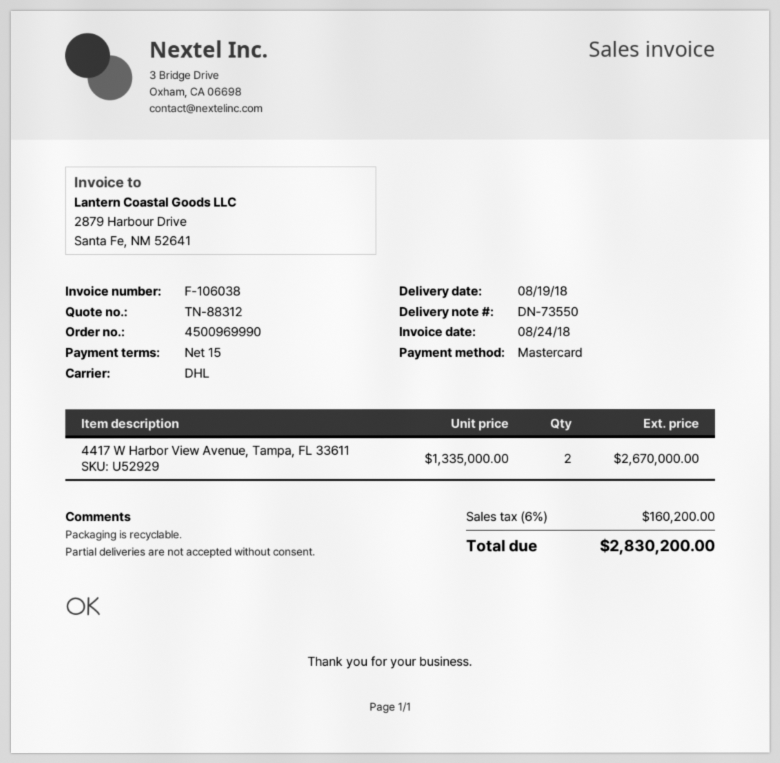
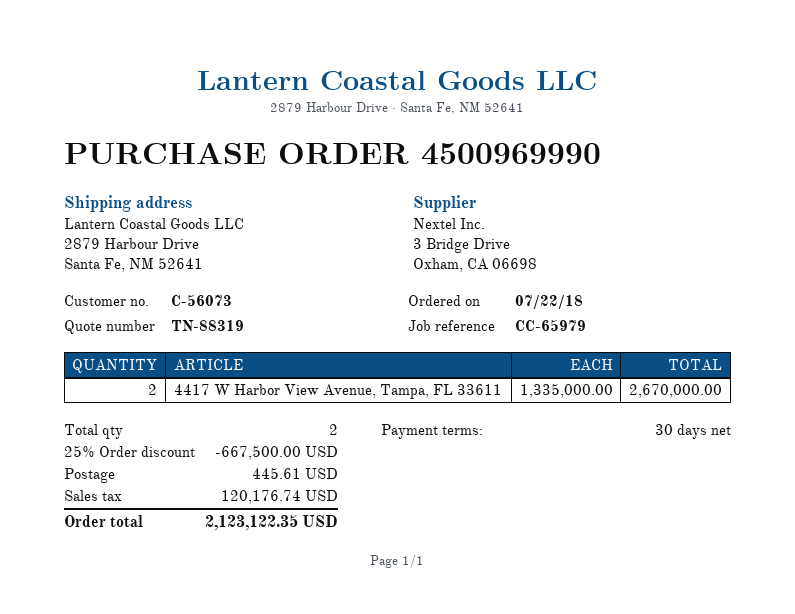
quote number: TN-88312 -> TN-88319
payment terms: 15 days -> 30 days
discount: none -> 25% = 667500.00
shipping: none -> 445.61
tax: 160200.00 -> 120176.74
total: 2830200.00 -> 2123122.35

